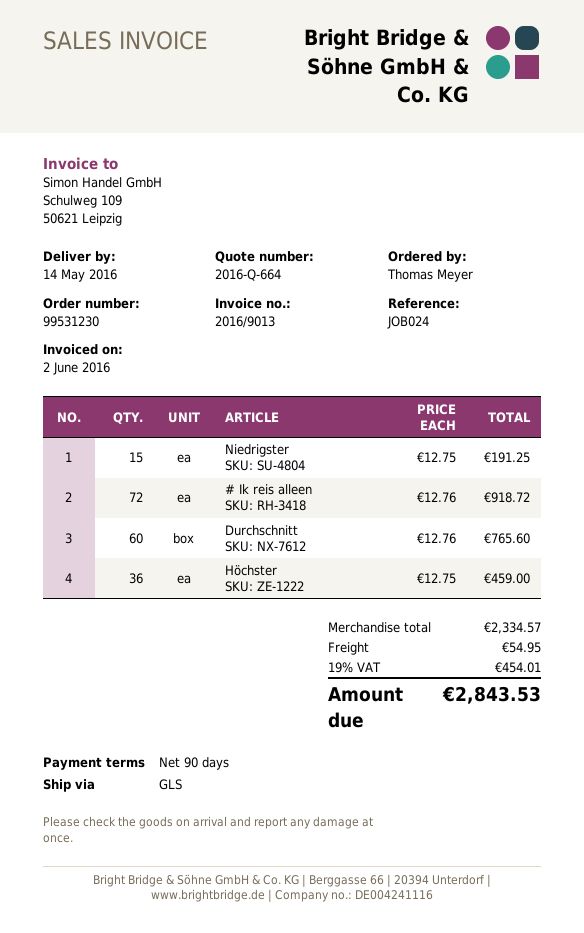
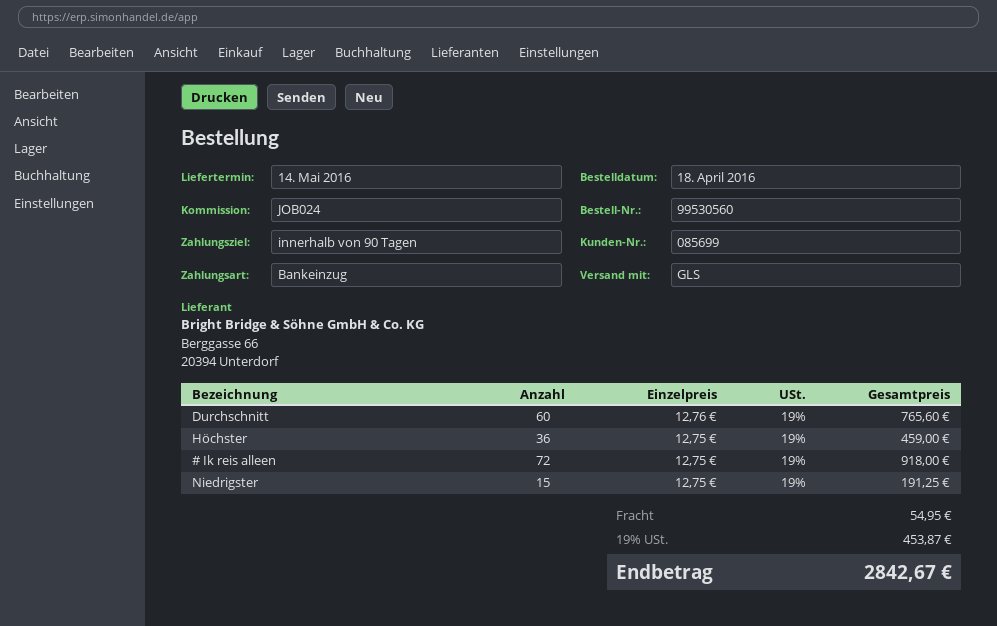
order number: 99531230 -> 99530560
# Ik reis alleen: 72 x 12.76 = 918.72 -> 72 x 12.75 = 918.00
tax: 19% = 454.01 -> 19% = 453.87
total: 2843.53 -> 2842.67

